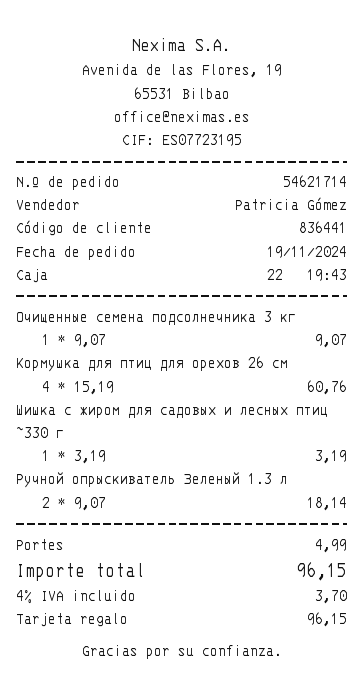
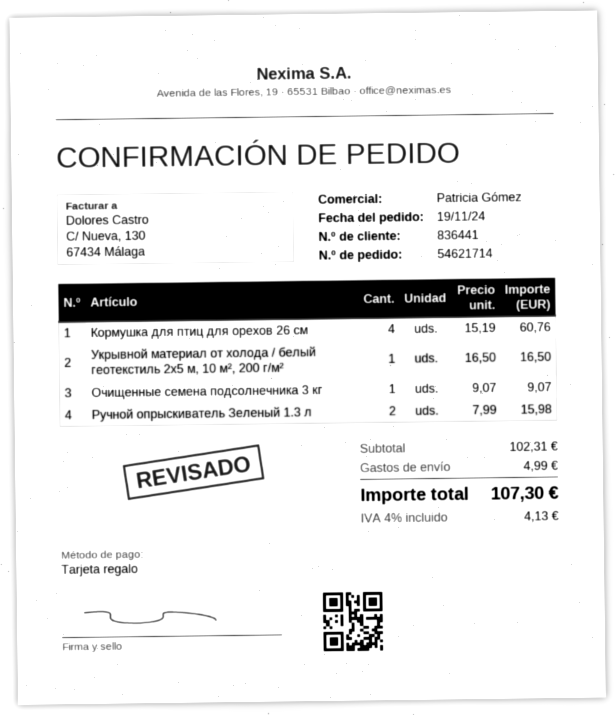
Шишка с жиром для садовых и лесных птиц ~330 г: 1 x 3.19 = 3.19 -> none
Ручной опрыскиватель Зеленый 1.3 л: 2 x 9.07 = 18.14 -> 2 x 7.99 = 15.98
Укрывной материал от холода / белый геотекстиль 2x5 м, 10 м², 200 г/м²: none -> 1 x 16.50 = 16.50
tax: 4% = 3.70 -> 4% = 4.13
total: 96.15 -> 107.30

